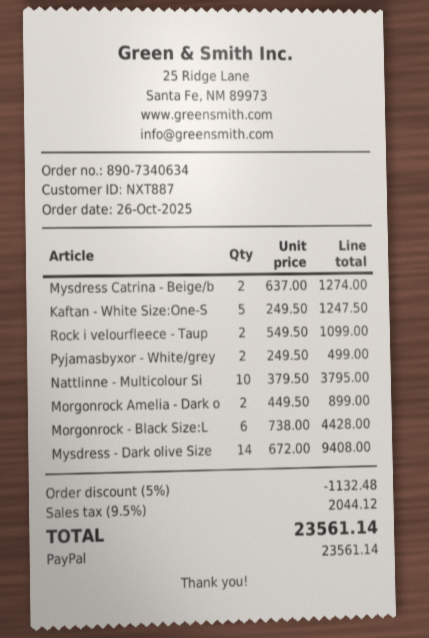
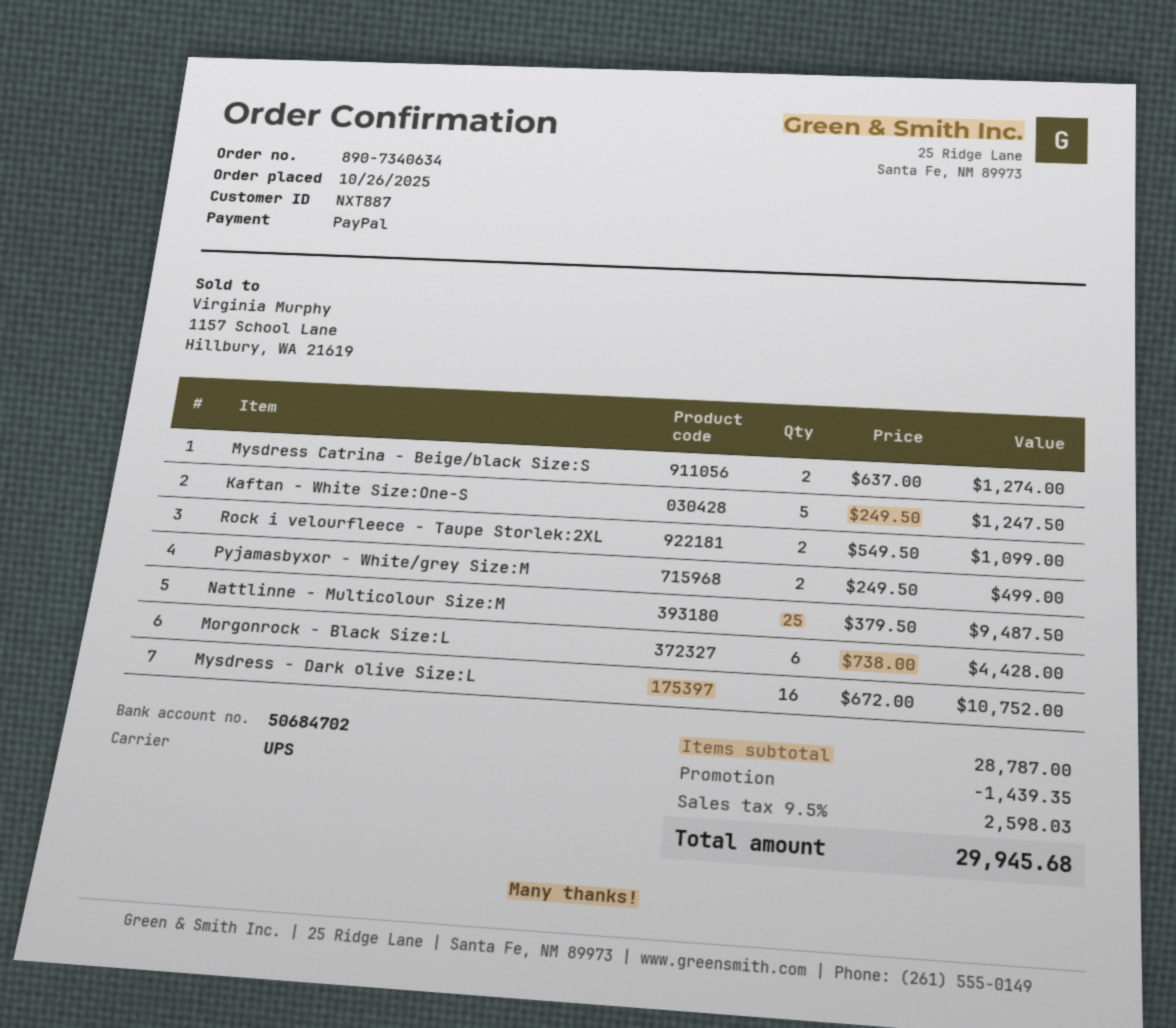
Nattlinne - Multicolour Si: 10 x 379.50 = 3795.00 -> 25 x 379.50 = 9487.50
Morgonrock Amelia - Dark o: 2 x 449.50 = 899.00 -> none
Mysdress - Dark olive Size: 14 x 672.00 = 9408.00 -> 16 x 672.00 = 10752.00
discount: 1132.48 -> 1439.35
tax: 9.5% = 2044.12 -> 9.5% = 2598.03
total: 23561.14 -> 29945.68

